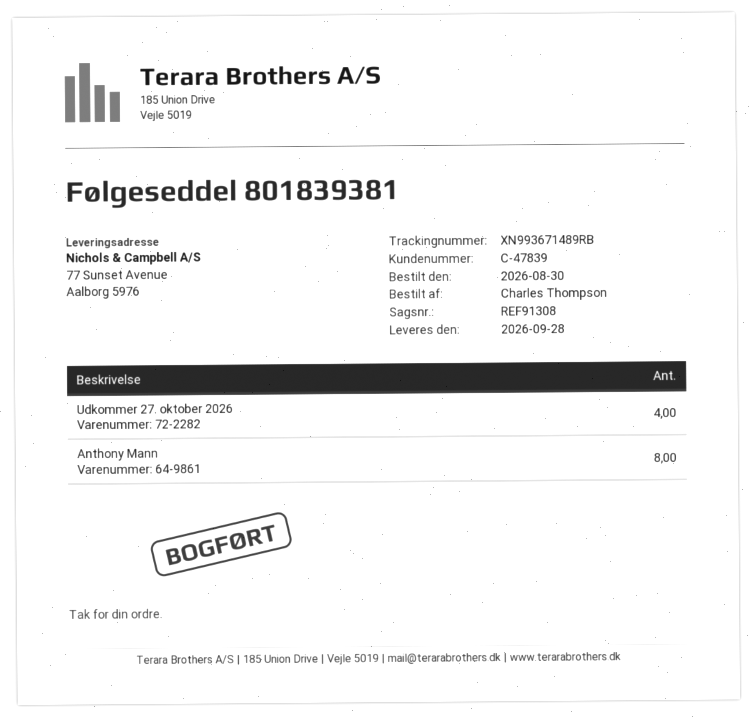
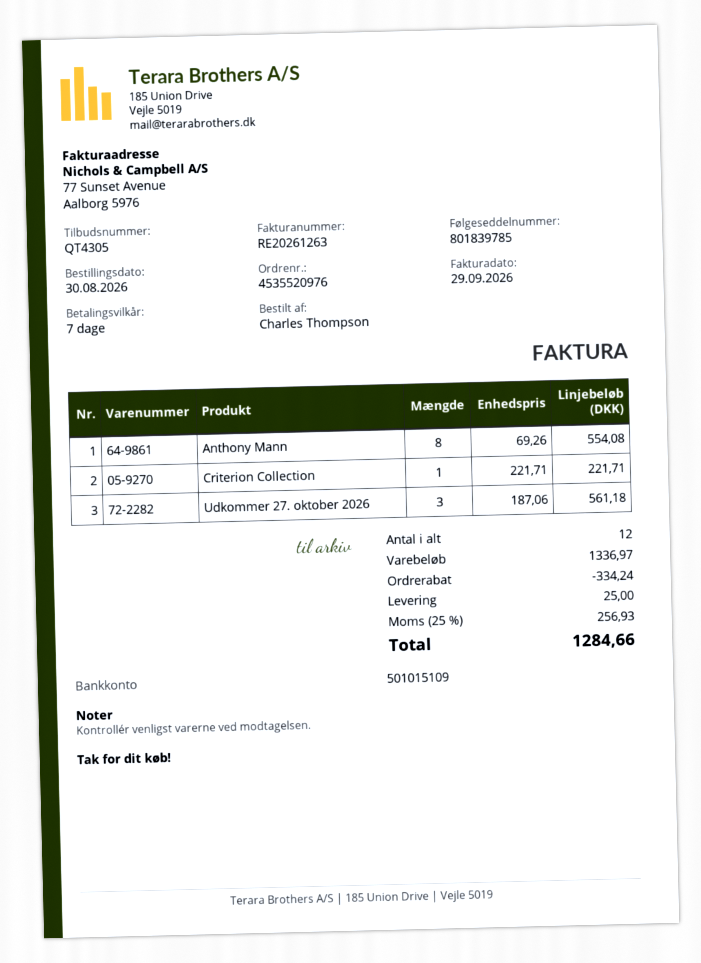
delivery note number: 801839381 -> 801839785
Udkommer 27. oktober 2026: 4 -> 3
Criterion Collection: none -> 1

